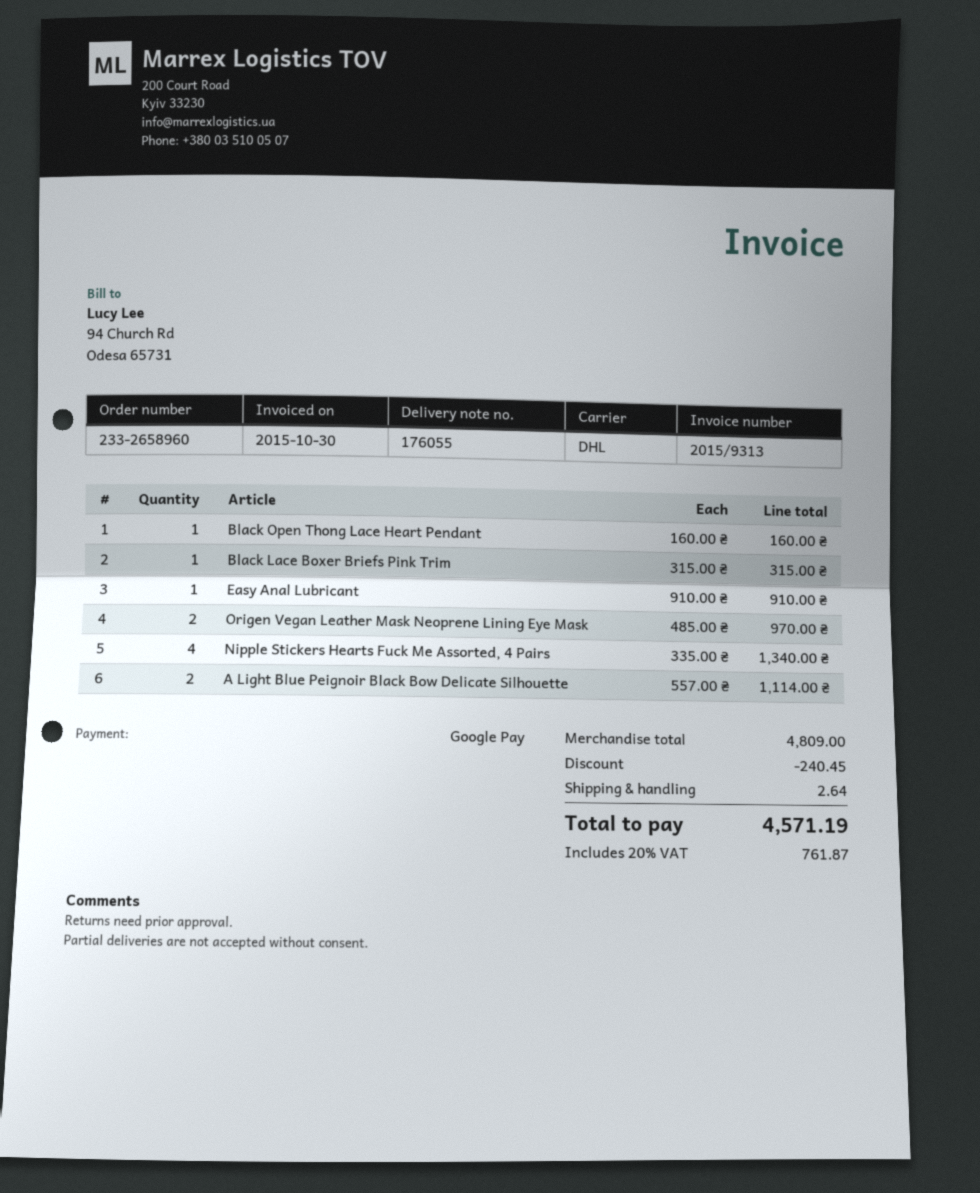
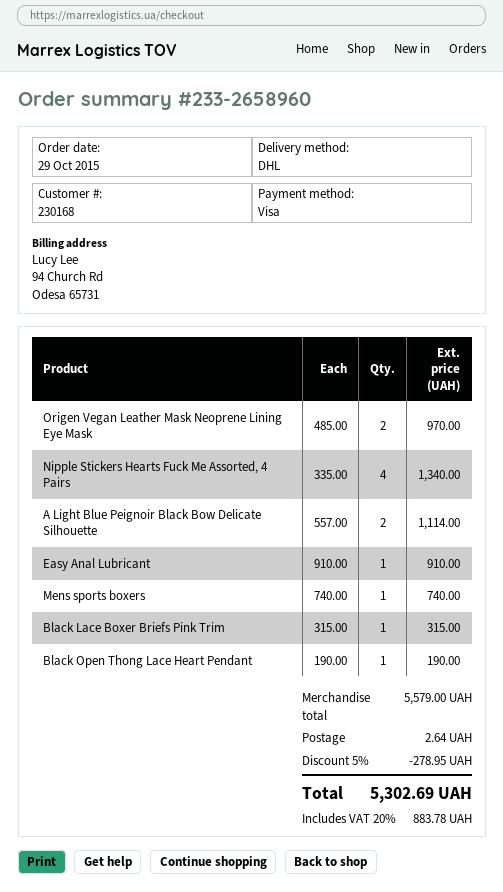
payment method: Google Pay -> Visa
Black Open Thong Lace Heart Pendant: 1 x 160.00 = 160.00 -> 1 x 190.00 = 190.00
Mens sports boxers: none -> 1 x 740.00 = 740.00
subtotal: 4809.00 -> 5579.00
discount: 240.45 -> 278.95
tax: 20% = 761.87 -> 20% = 883.78
total: 4571.19 -> 5302.69

